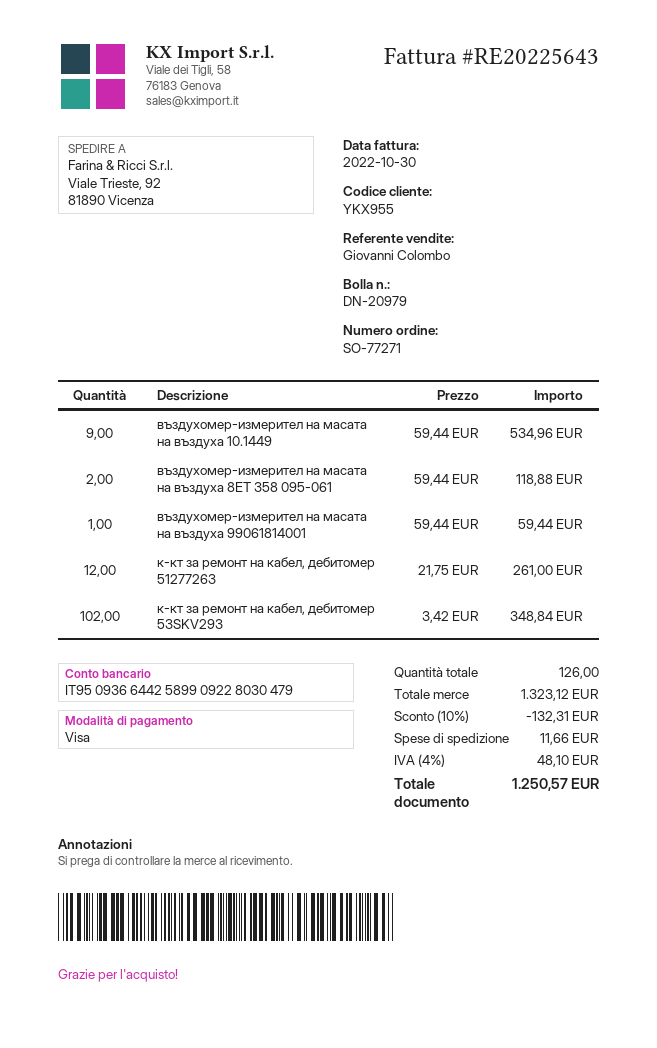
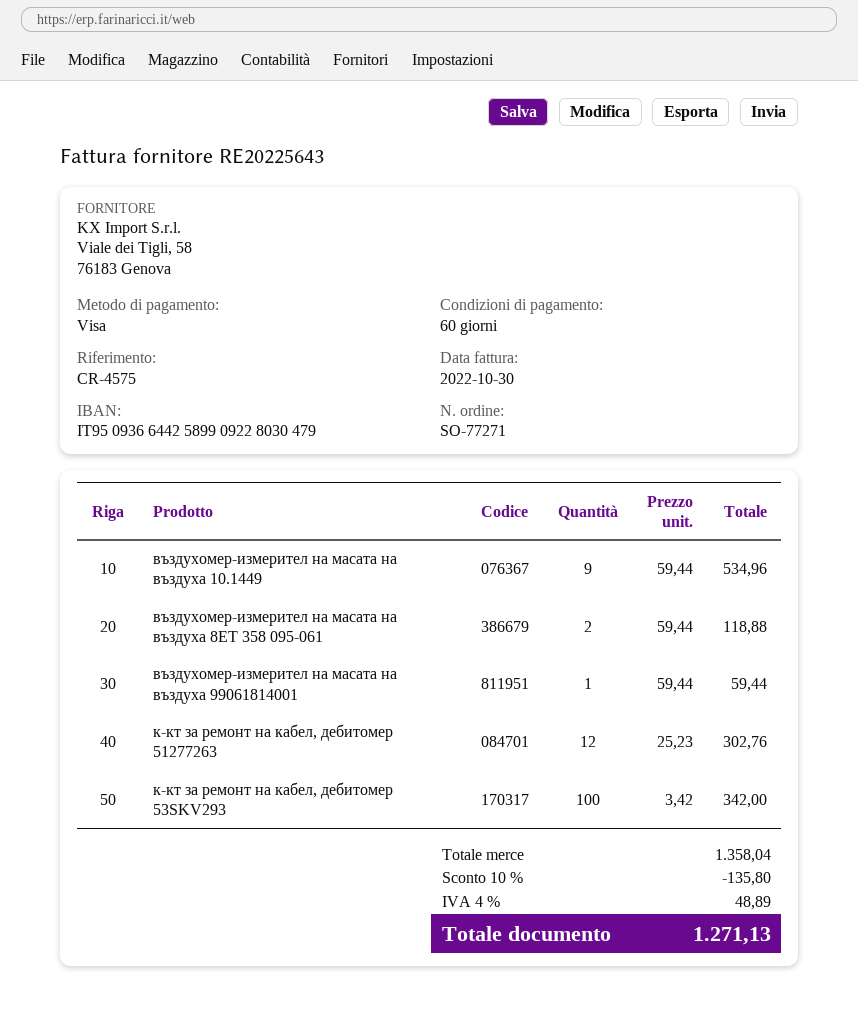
к-кт за ремонт на кабел, дебитомер 51277263: 12 x 21.75 = 261.00 -> 12 x 25.23 = 302.76
к-кт за ремонт на кабел, дебитомер 53SKV293: 102 x 3.42 = 348.84 -> 100 x 3.42 = 342.00
subtotal: 1323.12 -> 1358.04
discount: 10% = 132.31 -> 10% = 135.80
shipping: 11.66 -> none
tax: 4% = 48.10 -> 4% = 48.89
total: 1250.57 -> 1271.13

